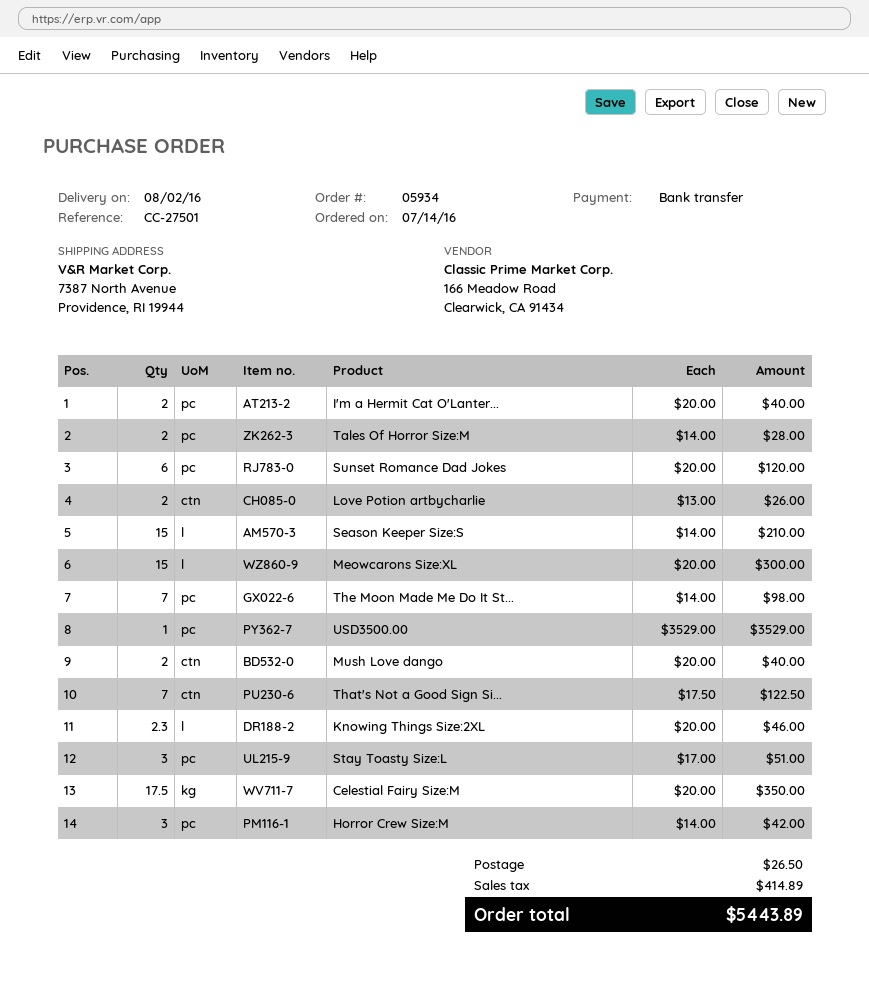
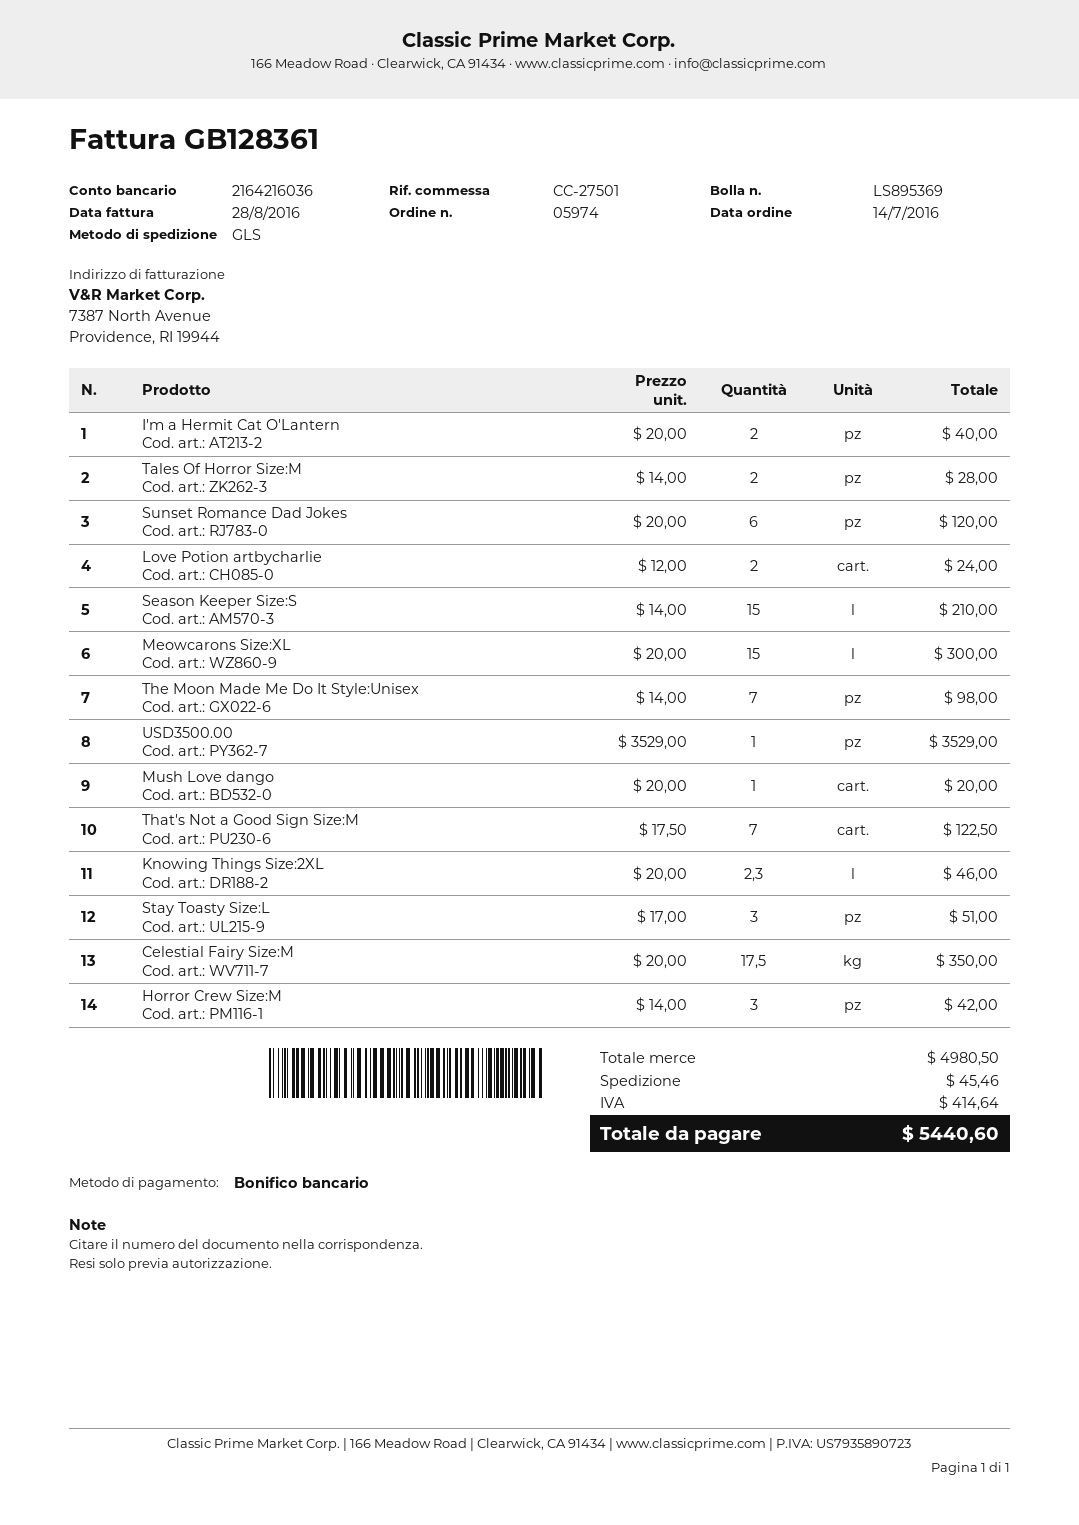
order number: 05934 -> 05974
Love Potion artbycharlie: 2 x 13.00 = 26.00 -> 2 x 12.00 = 24.00
Mush Love dango: 2 x 20.00 = 40.00 -> 1 x 20.00 = 20.00
shipping: 26.50 -> 45.46
tax: 414.89 -> 414.64
total: 5443.89 -> 5440.60

